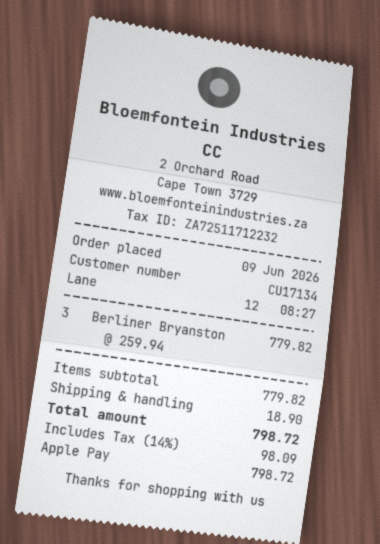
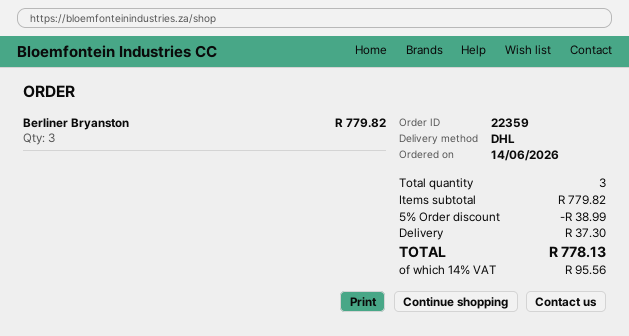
order date: 2026-06-09 -> 2026-06-14
discount: none -> 5% = 38.99
shipping: 18.90 -> 37.30
tax: 14% = 98.09 -> 14% = 95.56
total: 798.72 -> 778.13

